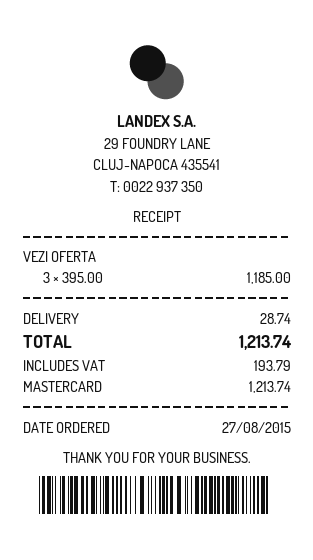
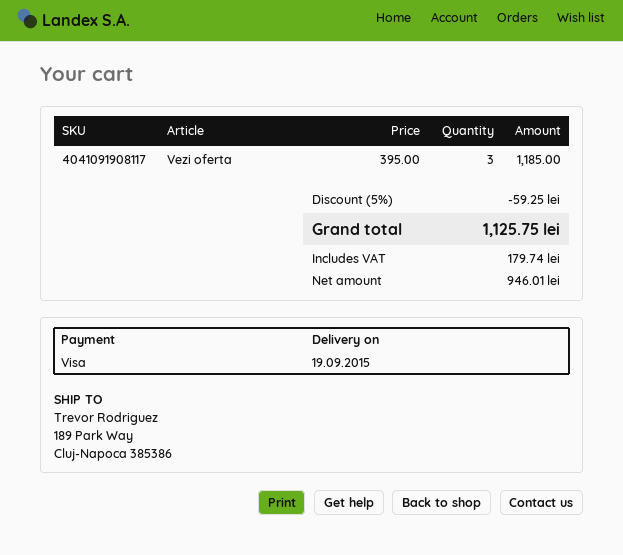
payment method: Mastercard -> Visa
discount: none -> 5% = 59.25
shipping: 28.74 -> none
tax: 193.79 -> 179.74
total: 1213.74 -> 1125.75

